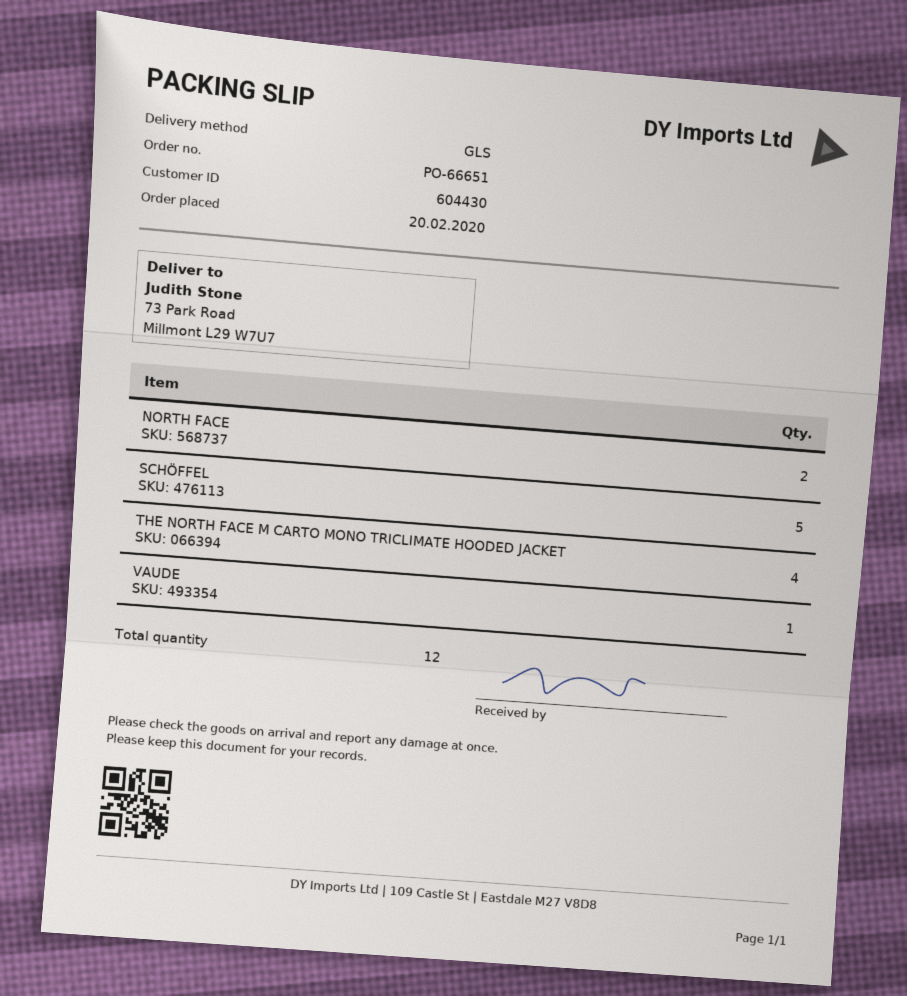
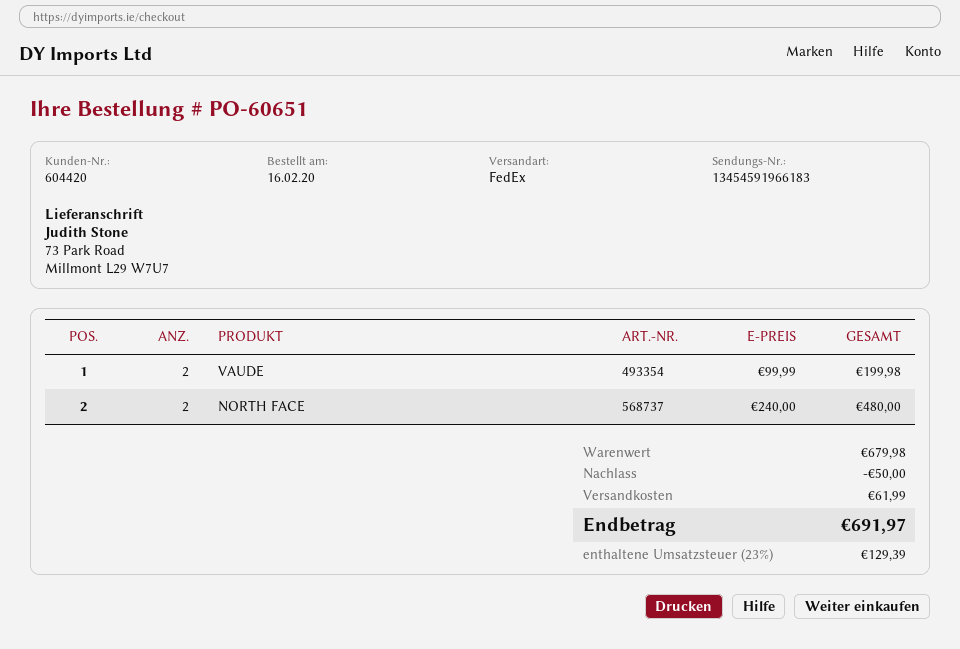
order number: PO-66651 -> PO-60651
order date: 2020-02-20 -> 2020-02-16
customer number: 604430 -> 604420
shipping method: GLS -> FedEx
SCHÖFFEL: 5 -> none
THE NORTH FACE M CARTO MONO TRICLIMATE HOODED JACKET: 4 -> none
VAUDE: 1 -> 2

